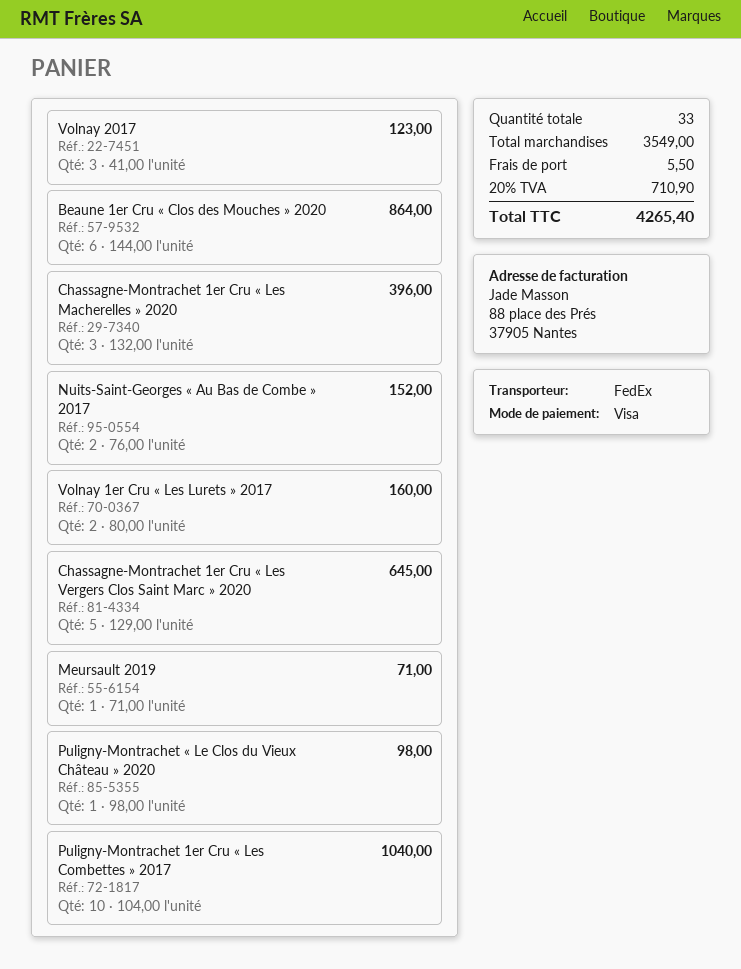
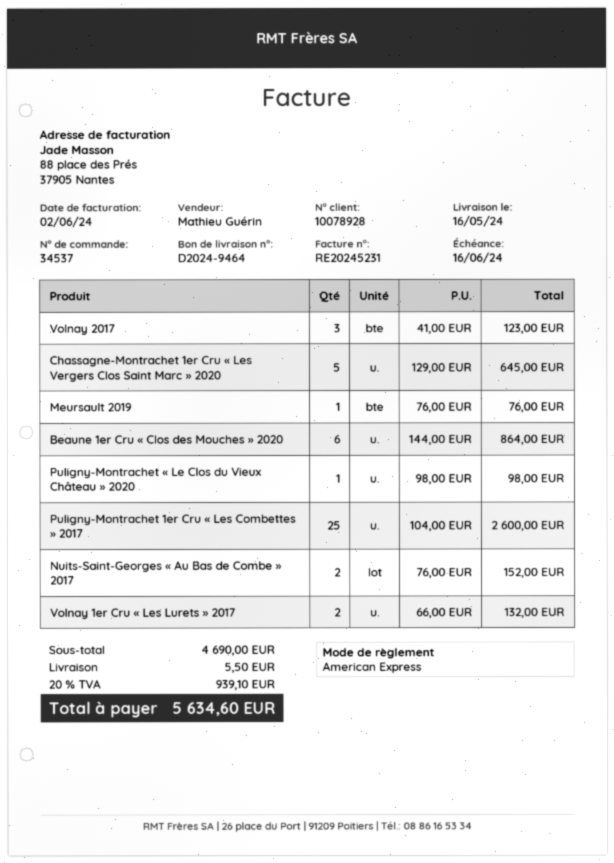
payment method: Visa -> American Express
Chassagne-Montrachet 1er Cru « Les Macherelles » 2020: 3 x 132.00 = 396.00 -> none
Volnay 1er Cru « Les Lurets » 2017: 2 x 80.00 = 160.00 -> 2 x 66.00 = 132.00
Meursault 2019: 1 x 71.00 = 71.00 -> 1 x 76.00 = 76.00
Puligny-Montrachet 1er Cru « Les Combettes » 2017: 10 x 104.00 = 1040.00 -> 25 x 104.00 = 2600.00
subtotal: 3549.00 -> 4690.00
tax: 20% = 710.90 -> 20% = 939.10
total: 4265.40 -> 5634.60

